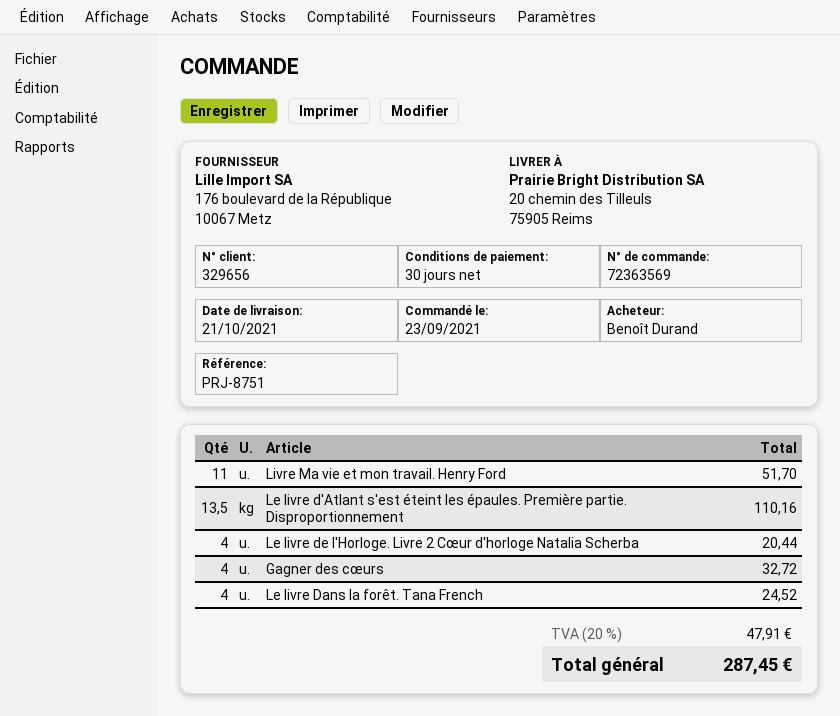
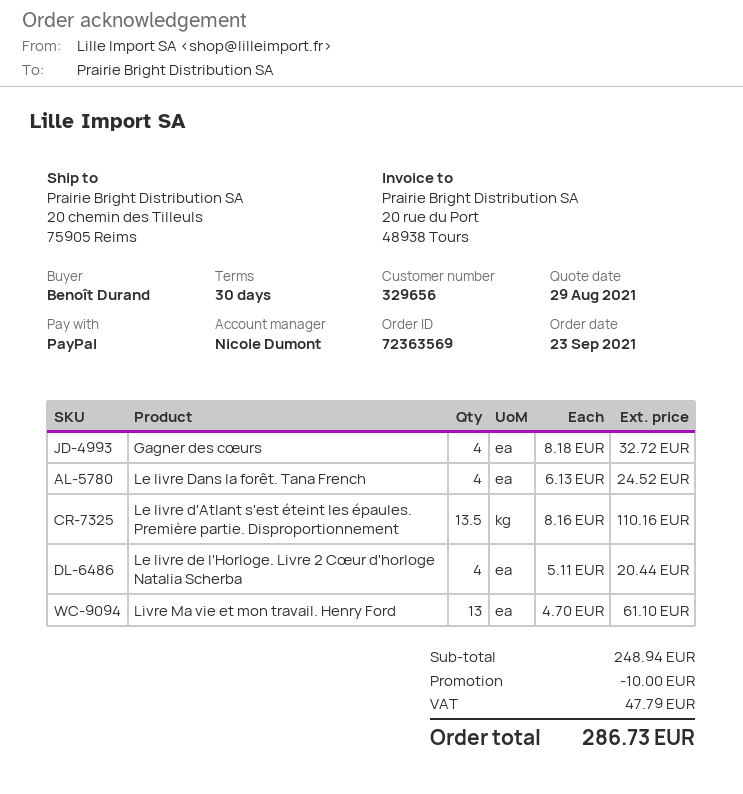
Livre Ma vie et mon travail. Henry Ford: 11 for 51.70 -> 13 for 61.10
discount: none -> 10.00
tax: 47.91 -> 47.79
total: 287.45 -> 286.73

